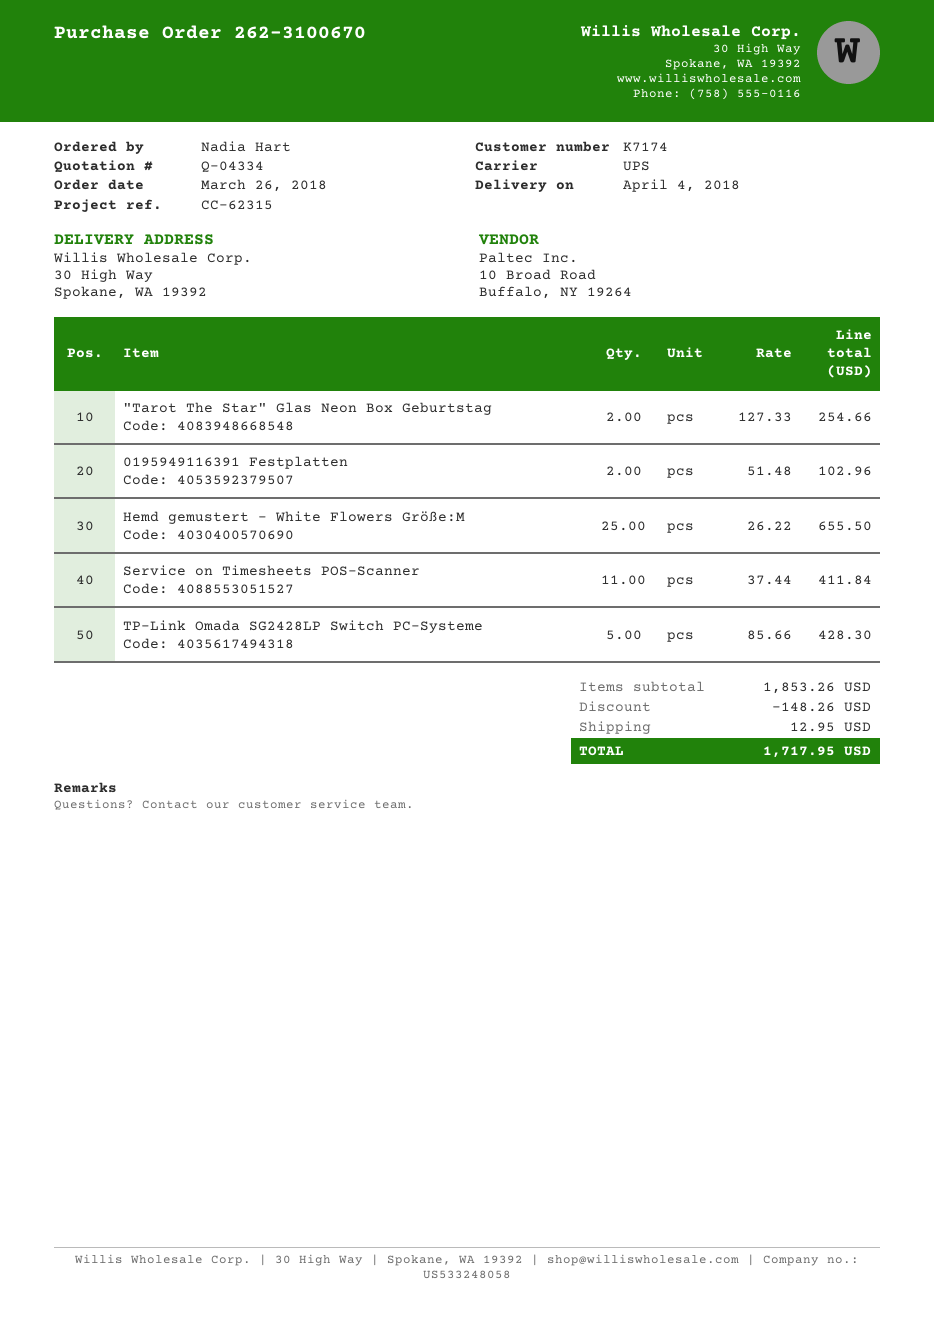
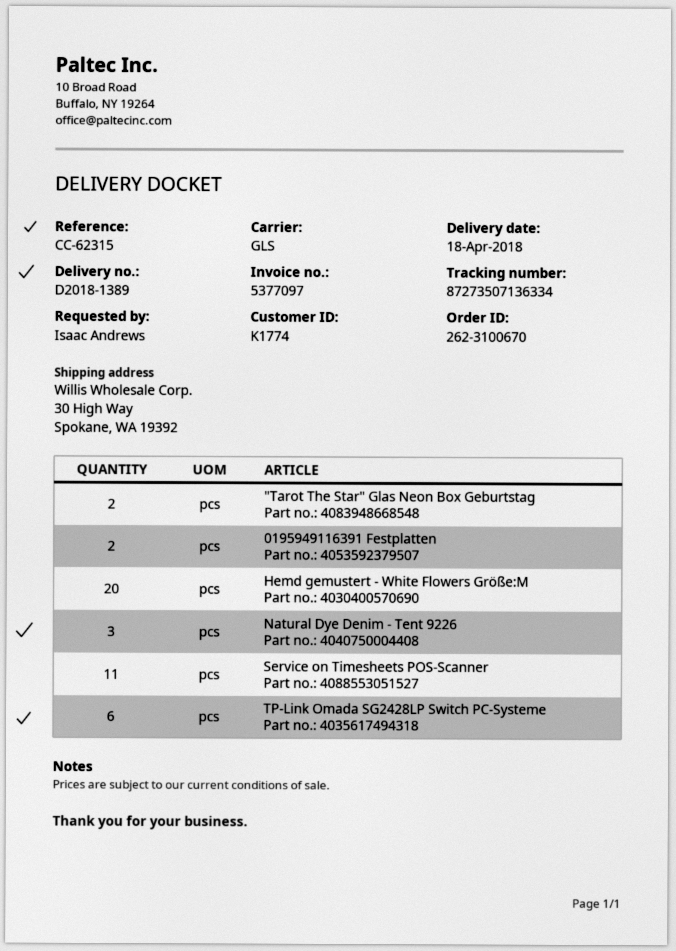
delivery date: 2018-04-04 -> 2018-04-18
customer number: K7174 -> K1774
ordered by: Nadia Hart -> Isaac Andrews
shipping method: UPS -> GLS
Hemd gemustert - White Flowers Größe:M: 25 -> 20
TP-Link Omada SG2428LP Switch PC-Systeme: 5 -> 6
Natural Dye Denim - Tent 9226: none -> 3

